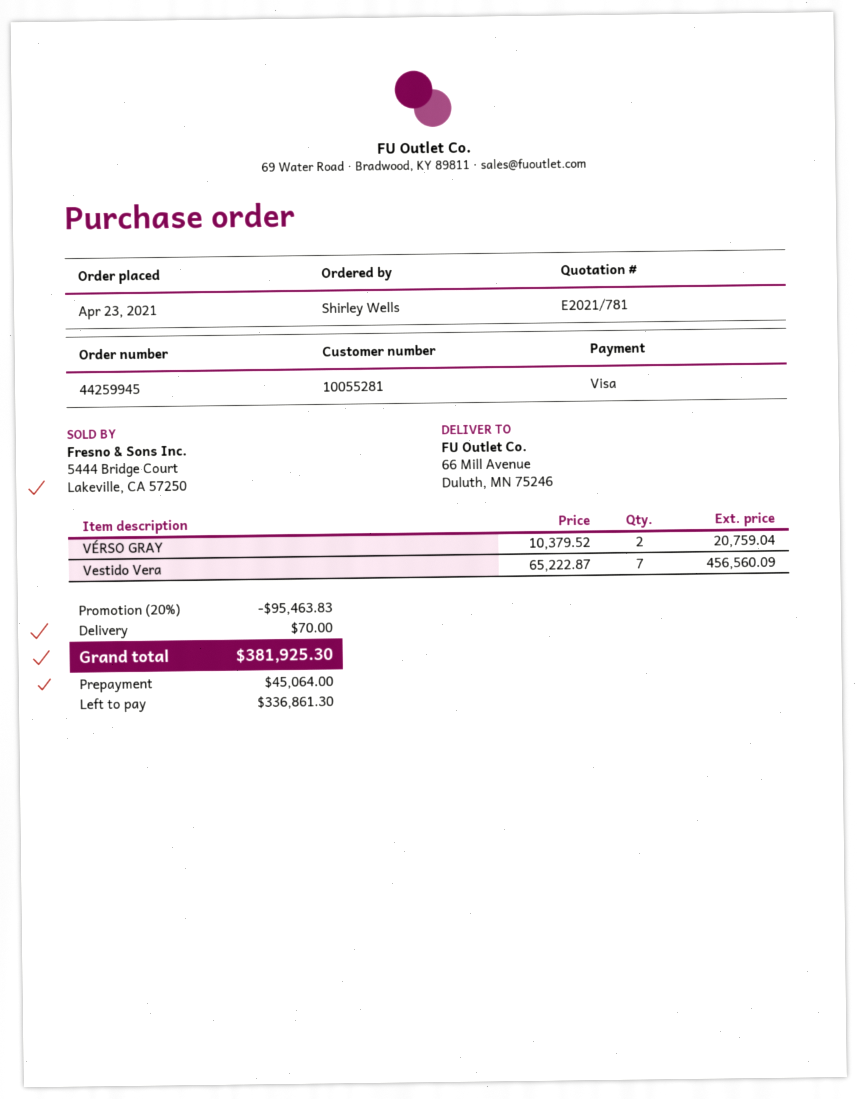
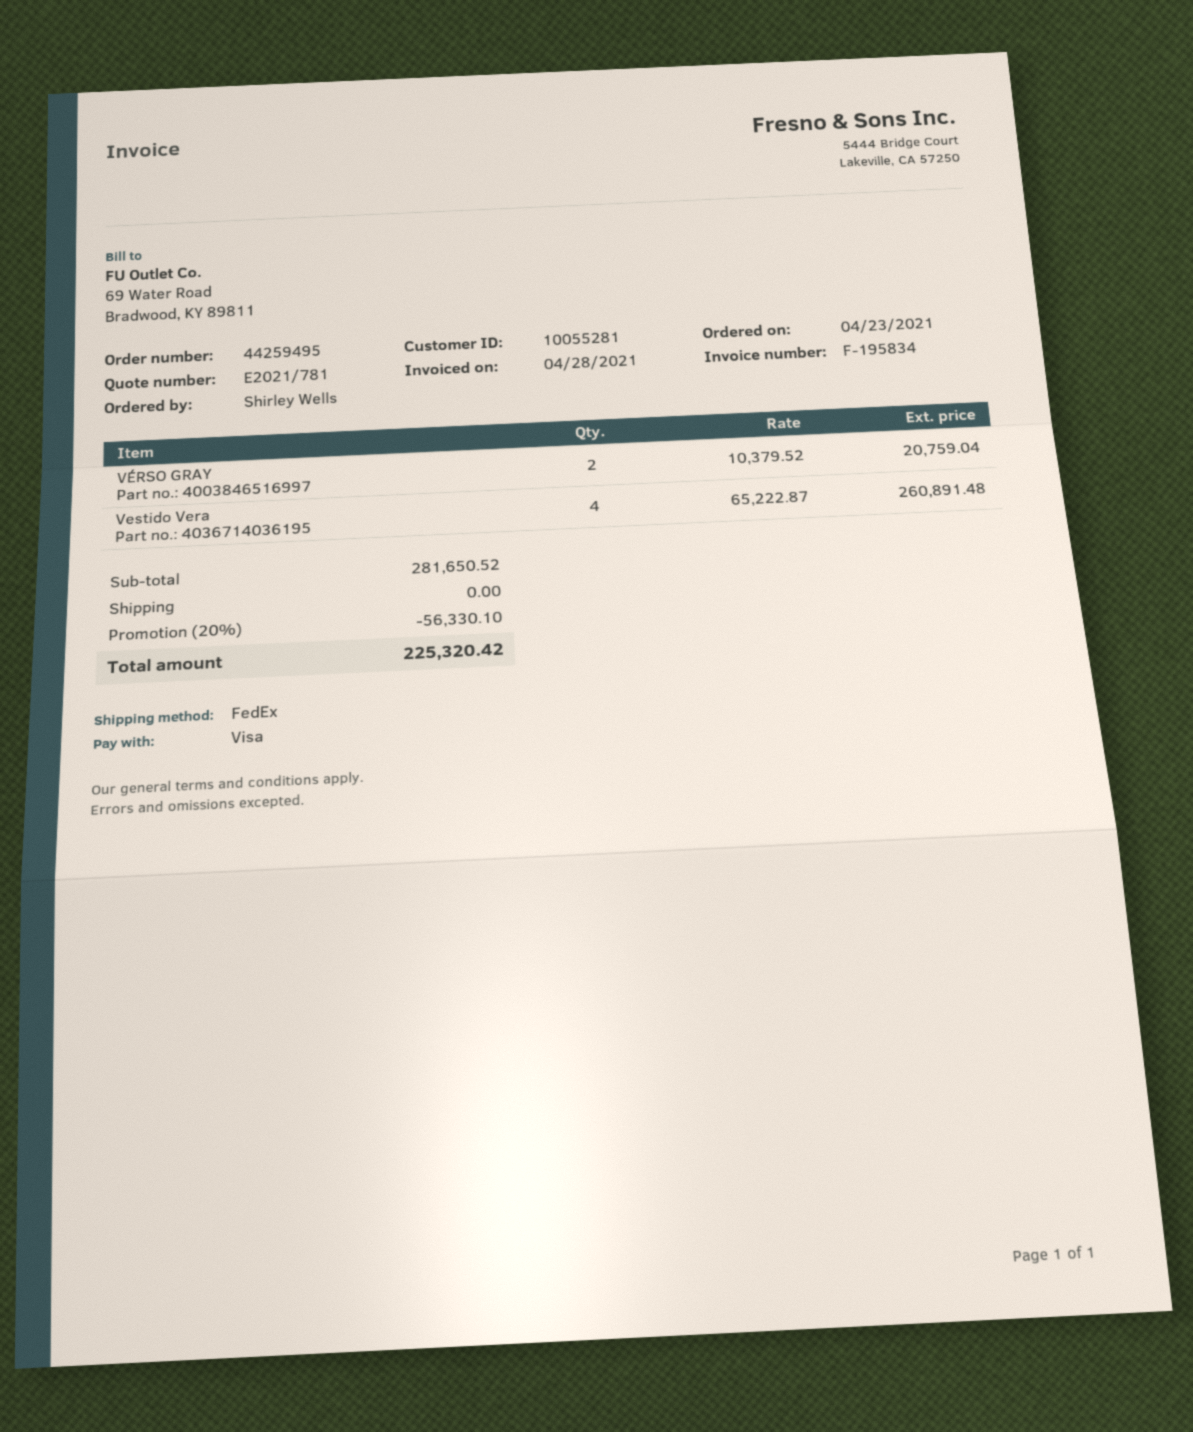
order number: 44259945 -> 44259495
Vestido Vera: 7 x 65222.87 = 456560.09 -> 4 x 65222.87 = 260891.48
discount: 20% = 95463.83 -> 20% = 56330.10
shipping: 70.00 -> 0.00
total: 381925.30 -> 225320.42

